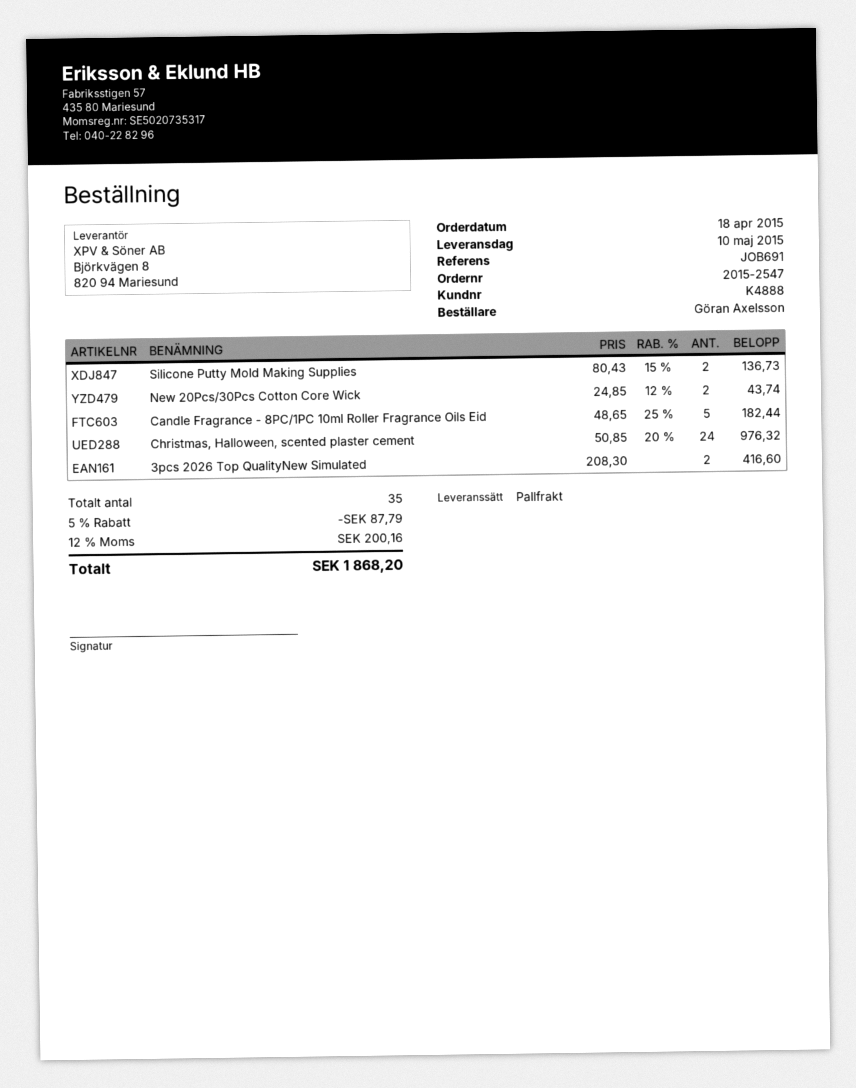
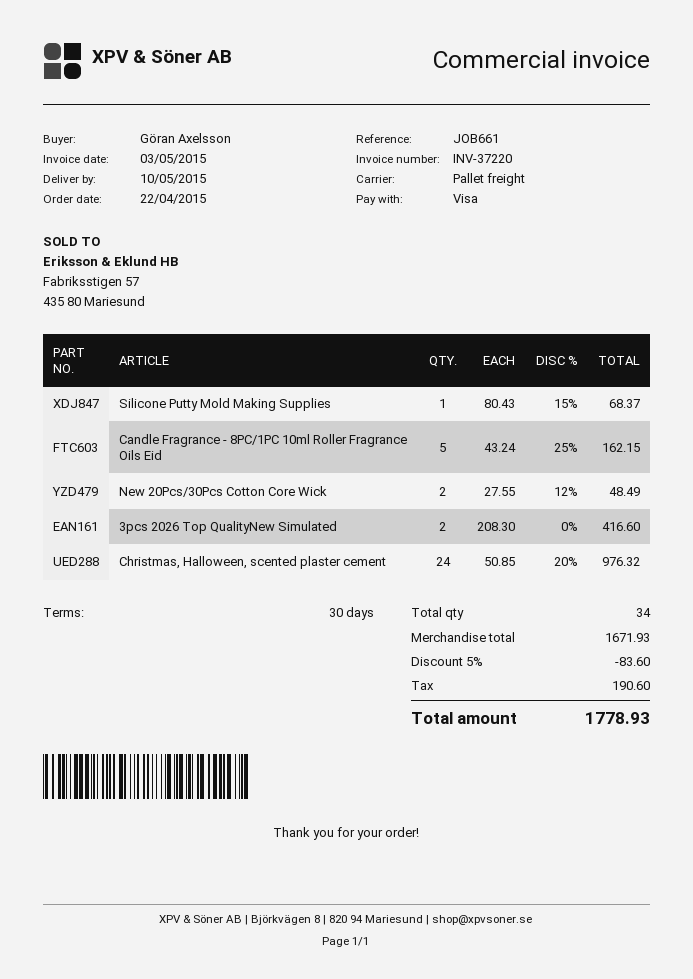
order date: 2015-04-18 -> 2015-04-22
reference: JOB691 -> JOB661
Silicone Putty Mold Making Supplies: 2 x 80.43 - 15% = 136.73 -> 1 x 80.43 - 15% = 68.37
New 20Pcs/30Pcs Cotton Core Wick: 2 x 24.85 - 12% = 43.74 -> 2 x 27.55 - 12% = 48.49
Candle Fragrance - 8PC/1PC 10ml Roller Fragrance Oils Eid: 5 x 48.65 - 25% = 182.44 -> 5 x 43.24 - 25% = 162.15
total quantity: 35 -> 34
discount: 5% = 87.79 -> 5% = 83.60
tax: 200.16 -> 190.60
total: 1868.20 -> 1778.93

